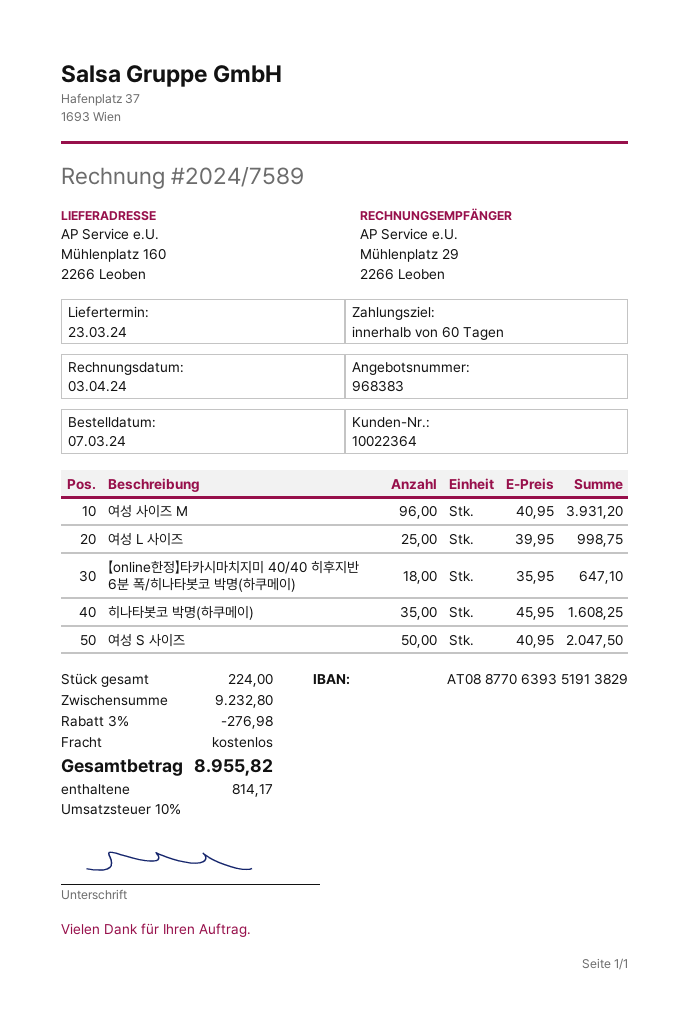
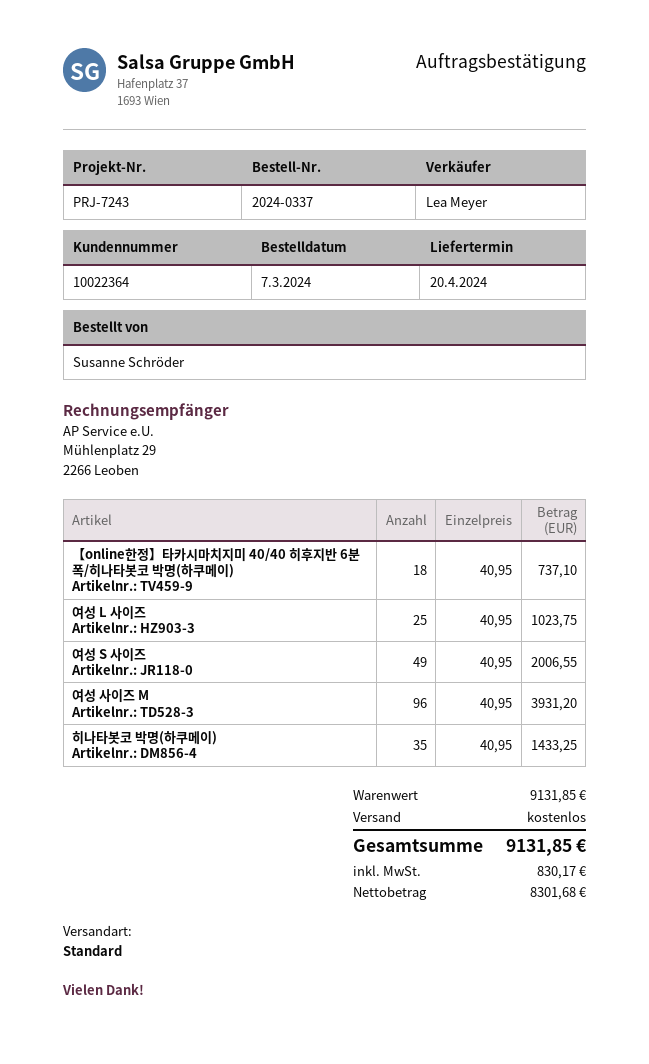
delivery date: 2024-03-23 -> 2024-04-20
여성 L 사이즈: 25 x 39.95 = 998.75 -> 25 x 40.95 = 1023.75
【online한정】타카시마치지미 40/40 히후지반 6분 폭/히나타봇코 박명(하쿠메이): 18 x 35.95 = 647.10 -> 18 x 40.95 = 737.10
히나타봇코 박명(하쿠메이): 35 x 45.95 = 1608.25 -> 35 x 40.95 = 1433.25
여성 S 사이즈: 50 x 40.95 = 2047.50 -> 49 x 40.95 = 2006.55
subtotal: 9232.80 -> 9131.85
discount: 3% = 276.98 -> none
tax: 814.17 -> 830.17
total: 8955.82 -> 9131.85

